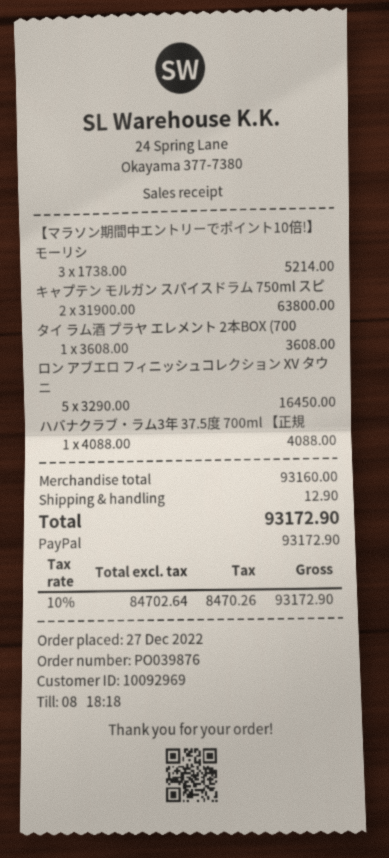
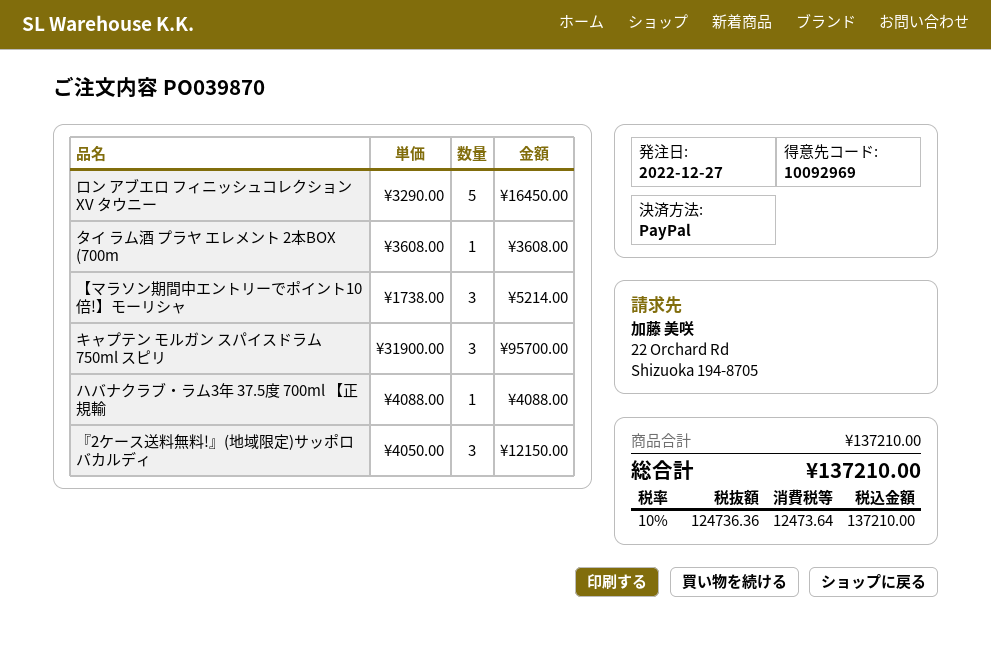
order number: PO039876 -> PO039870
キャプテン モルガン スパイスドラム 750ml スピ: 2 x 31900.00 = 63800.00 -> 3 x 31900.00 = 95700.00
『2ケース送料無料!』(地域限定)サッポロ バカルディ: none -> 3 x 4050.00 = 12150.00
subtotal: 93160.00 -> 137210.00
shipping: 12.90 -> none
net: 84702.64 -> 124736.36
tax: 10% = 8470.26 -> 10% = 12473.64
total: 93172.90 -> 137210.00

